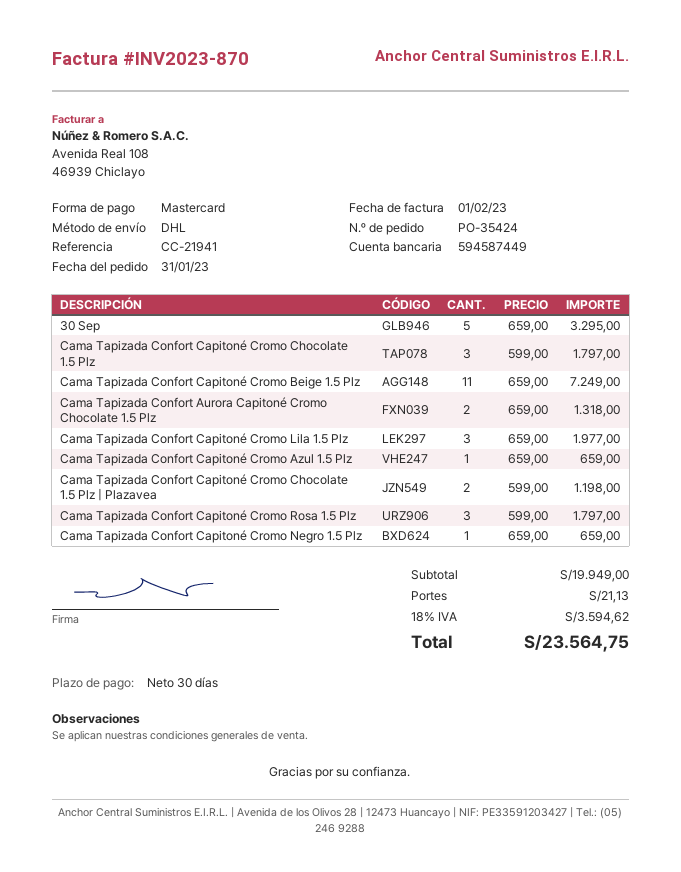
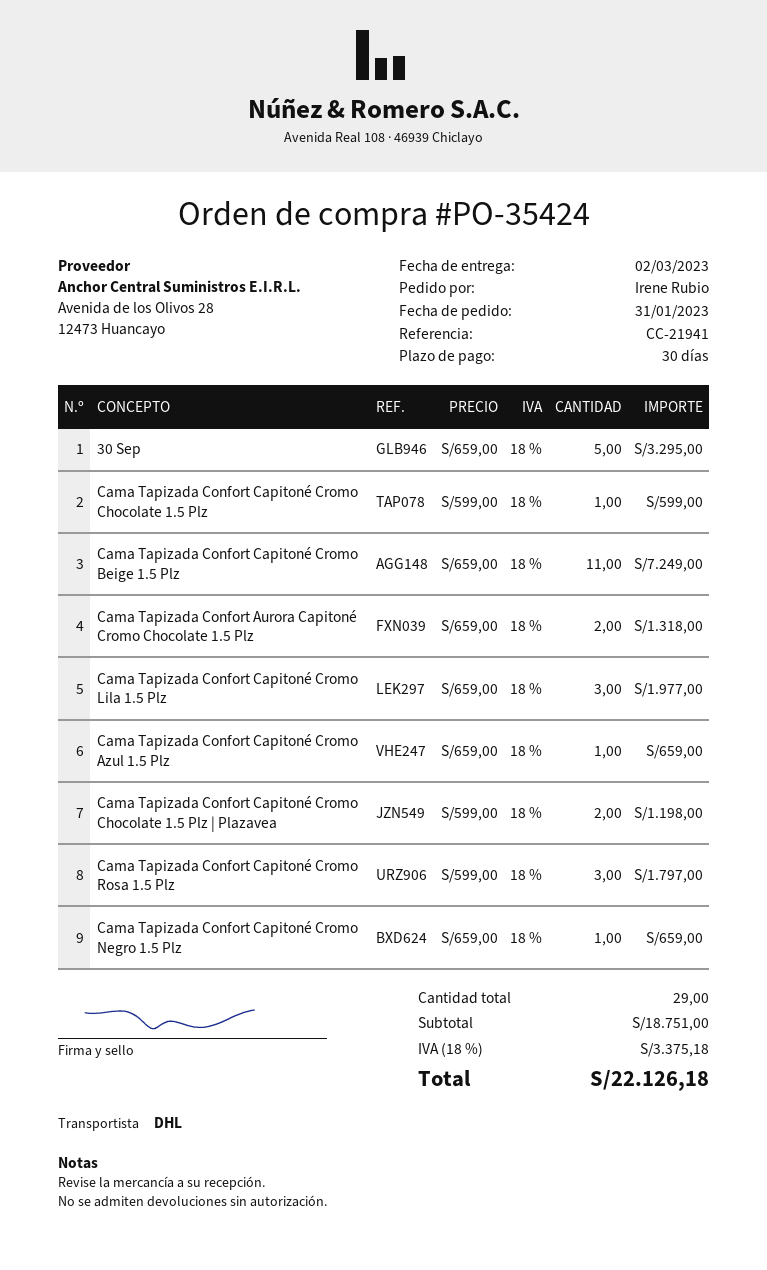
Cama Tapizada Confort Capitoné Cromo Chocolate 1.5 Plz: 3 x 599.00 = 1797.00 -> 1 x 599.00 = 599.00
subtotal: 19949.00 -> 18751.00
shipping: 21.13 -> none
tax: 18% = 3594.62 -> 18% = 3375.18
total: 23564.75 -> 22126.18

